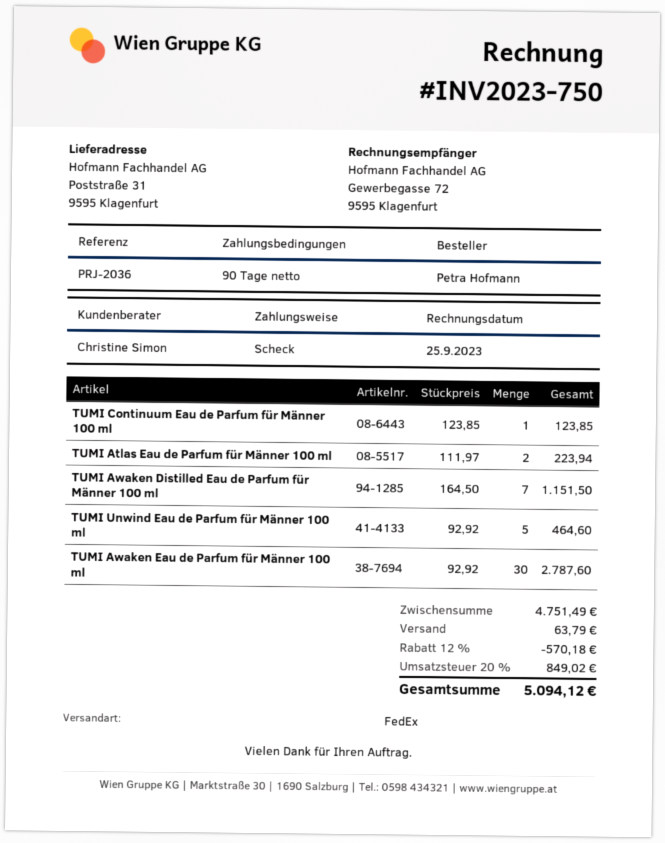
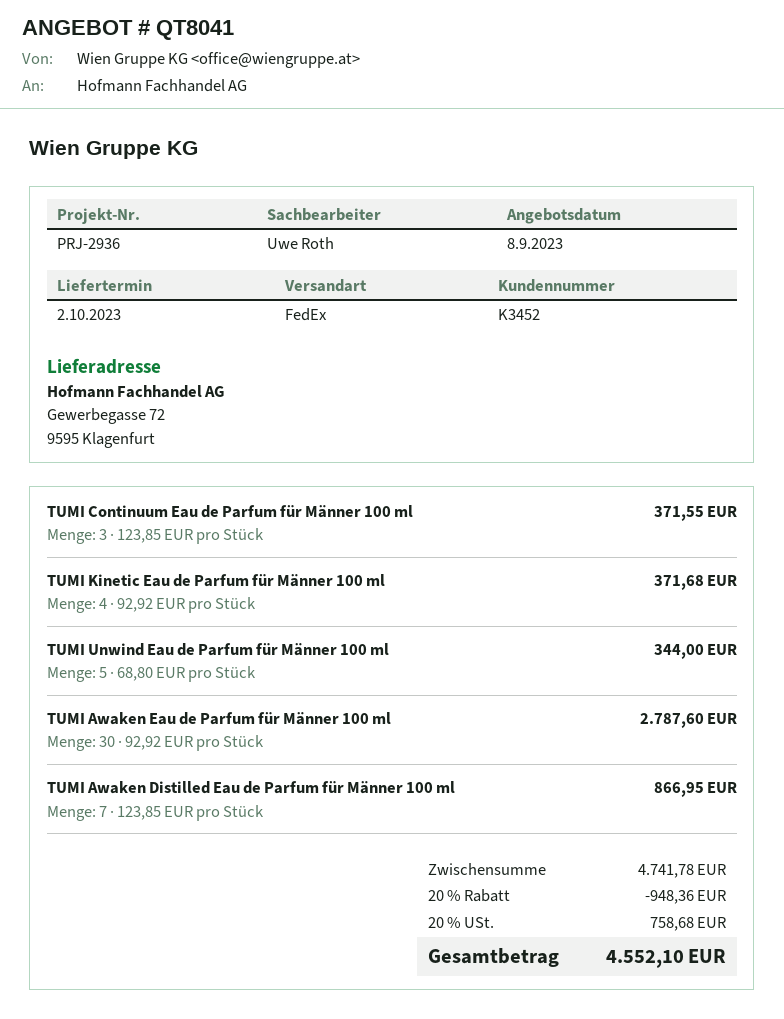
reference: PRJ-2036 -> PRJ-2936
sales rep: Christine Simon -> Uwe Roth
ship to: Poststraße 31, 9595 Klagenfurt -> Gewerbegasse 72, 9595 Klagenfurt
TUMI Continuum Eau de Parfum für Männer 100 ml: 1 x 123.85 = 123.85 -> 3 x 123.85 = 371.55
TUMI Atlas Eau de Parfum für Männer 100 ml: 2 x 111.97 = 223.94 -> none
TUMI Awaken Distilled Eau de Parfum für Männer 100 ml: 7 x 164.50 = 1151.50 -> 7 x 123.85 = 866.95
TUMI Unwind Eau de Parfum für Männer 100 ml: 5 x 92.92 = 464.60 -> 5 x 68.80 = 344.00
TUMI Kinetic Eau de Parfum für Männer 100 ml: none -> 4 x 92.92 = 371.68
subtotal: 4751.49 -> 4741.78
discount: 12% = 570.18 -> 20% = 948.36
shipping: 63.79 -> none
tax: 20% = 849.02 -> 20% = 758.68
total: 5094.12 -> 4552.10

